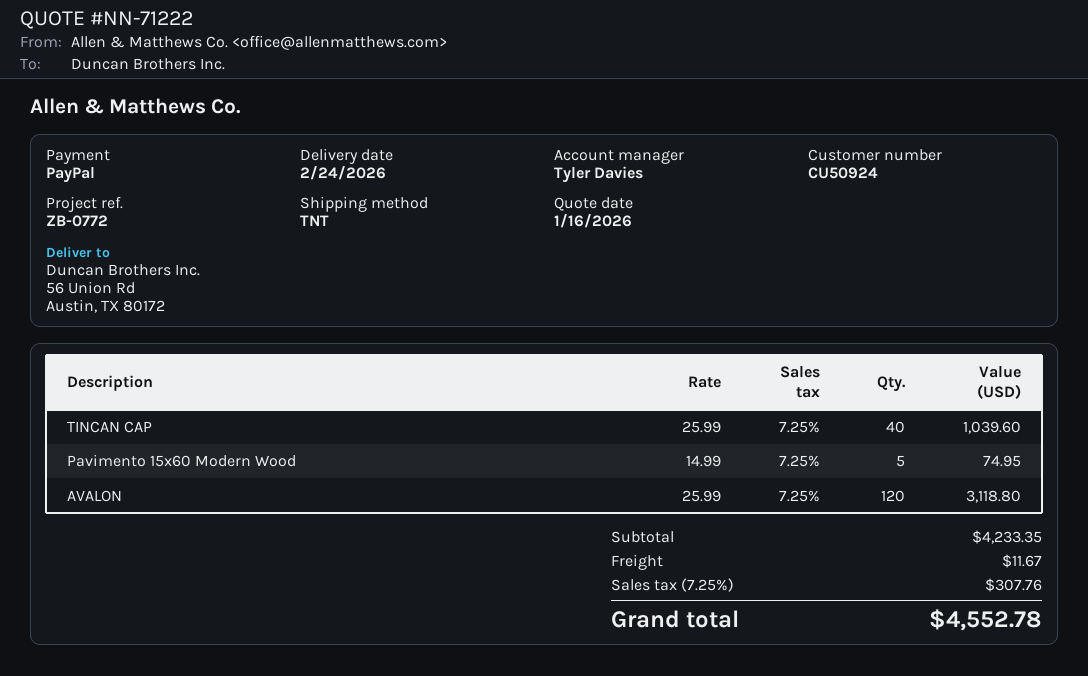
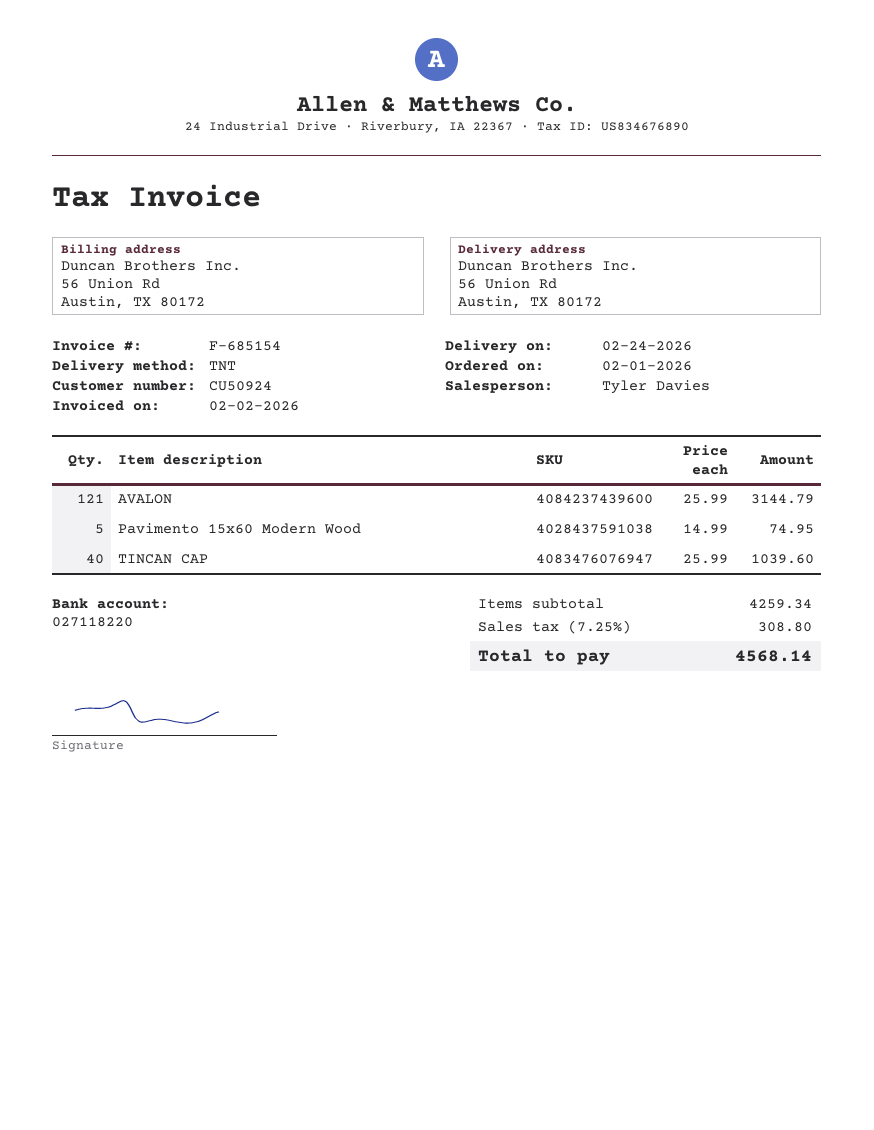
AVALON: 120 x 25.99 = 3118.80 -> 121 x 25.99 = 3144.79
subtotal: 4233.35 -> 4259.34
shipping: 11.67 -> none
tax: 7.25% = 307.76 -> 7.25% = 308.80
total: 4552.78 -> 4568.14

